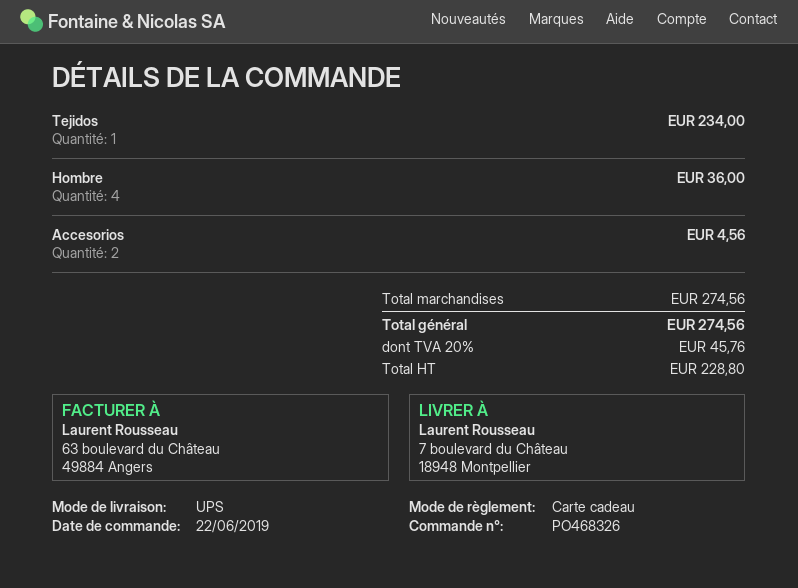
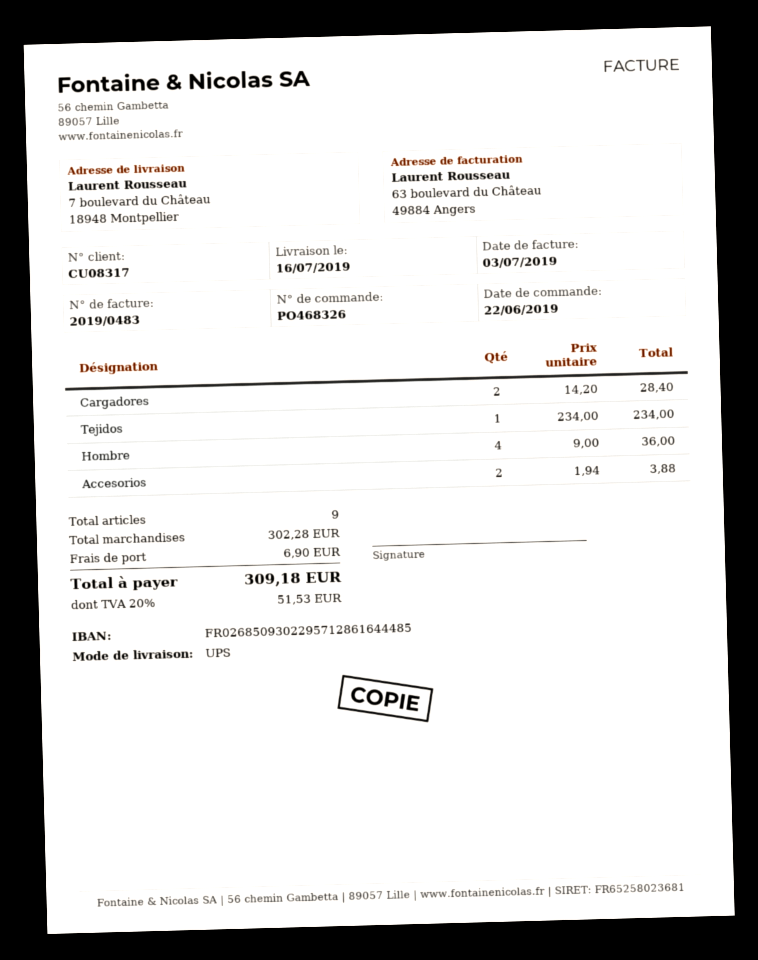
Accesorios: 2 for 4.56 -> 2 for 3.88
Cargadores: none -> 2 for 28.40
subtotal: 274.56 -> 302.28
shipping: none -> 6.90
tax: 20% = 45.76 -> 20% = 51.53
total: 274.56 -> 309.18

